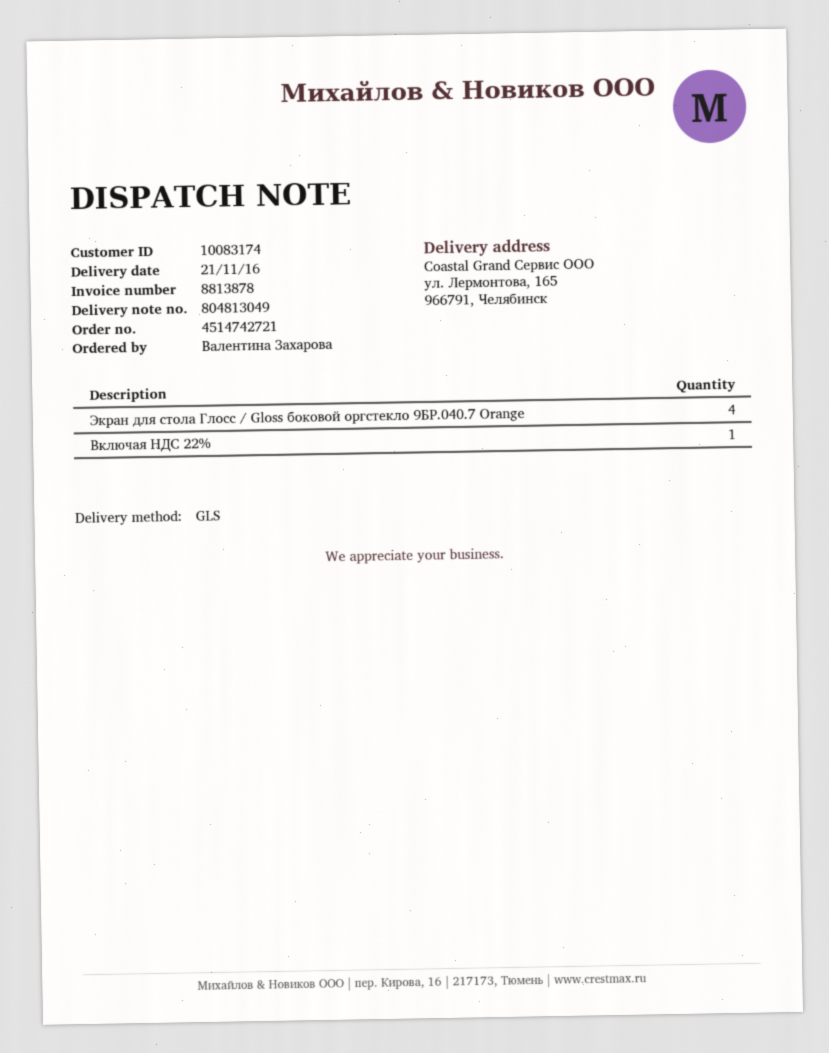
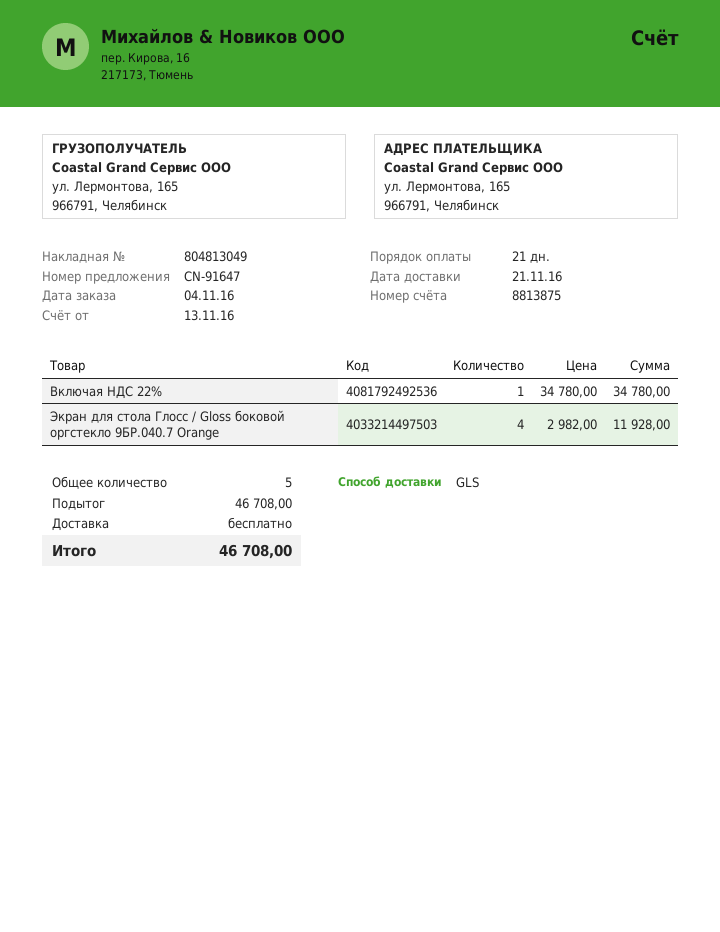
invoice number: 8813878 -> 8813875

